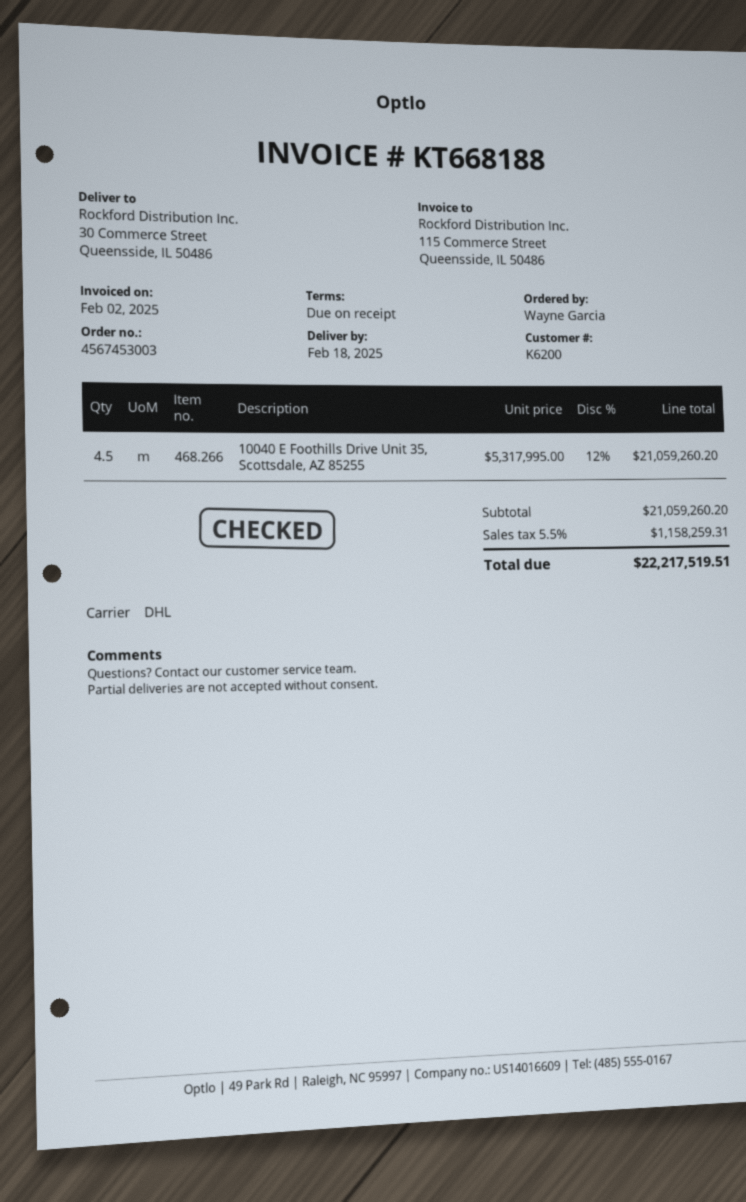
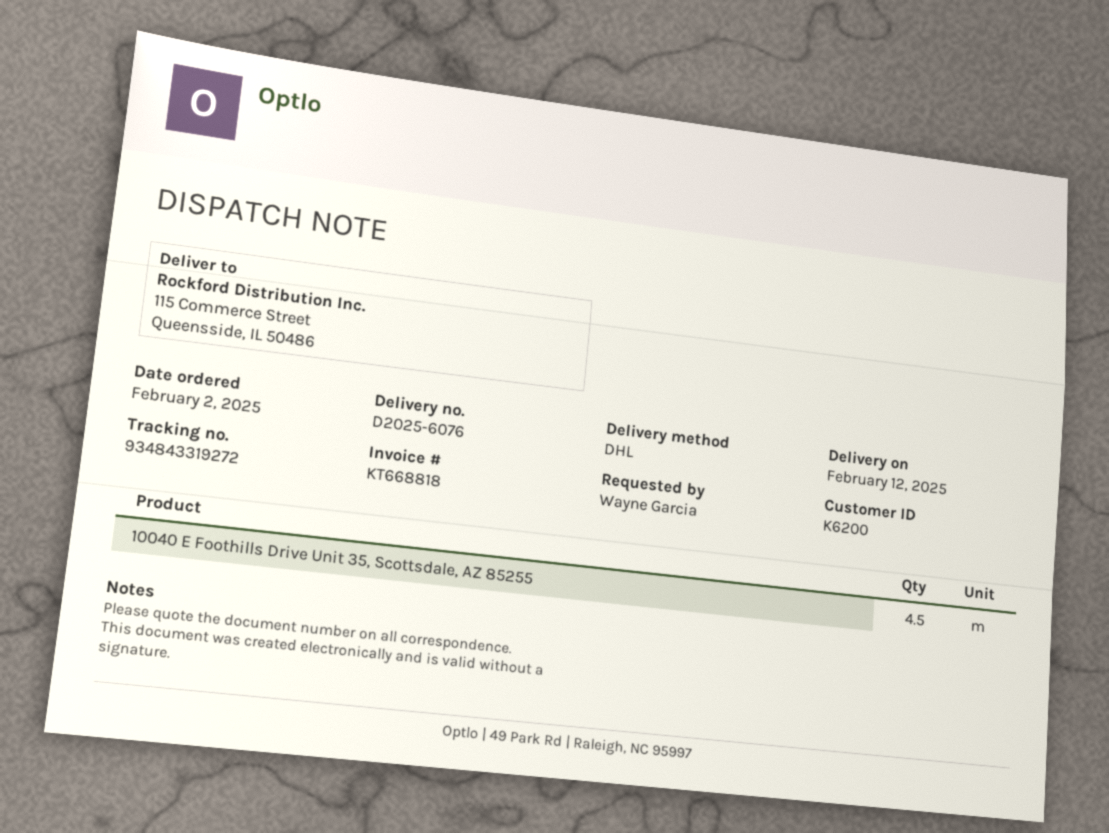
delivery date: 2025-02-18 -> 2025-02-12
invoice number: KT668188 -> KT668818
ship to: 30 Commerce Street, Queensside, IL 50486 -> 115 Commerce Street, Queensside, IL 50486

